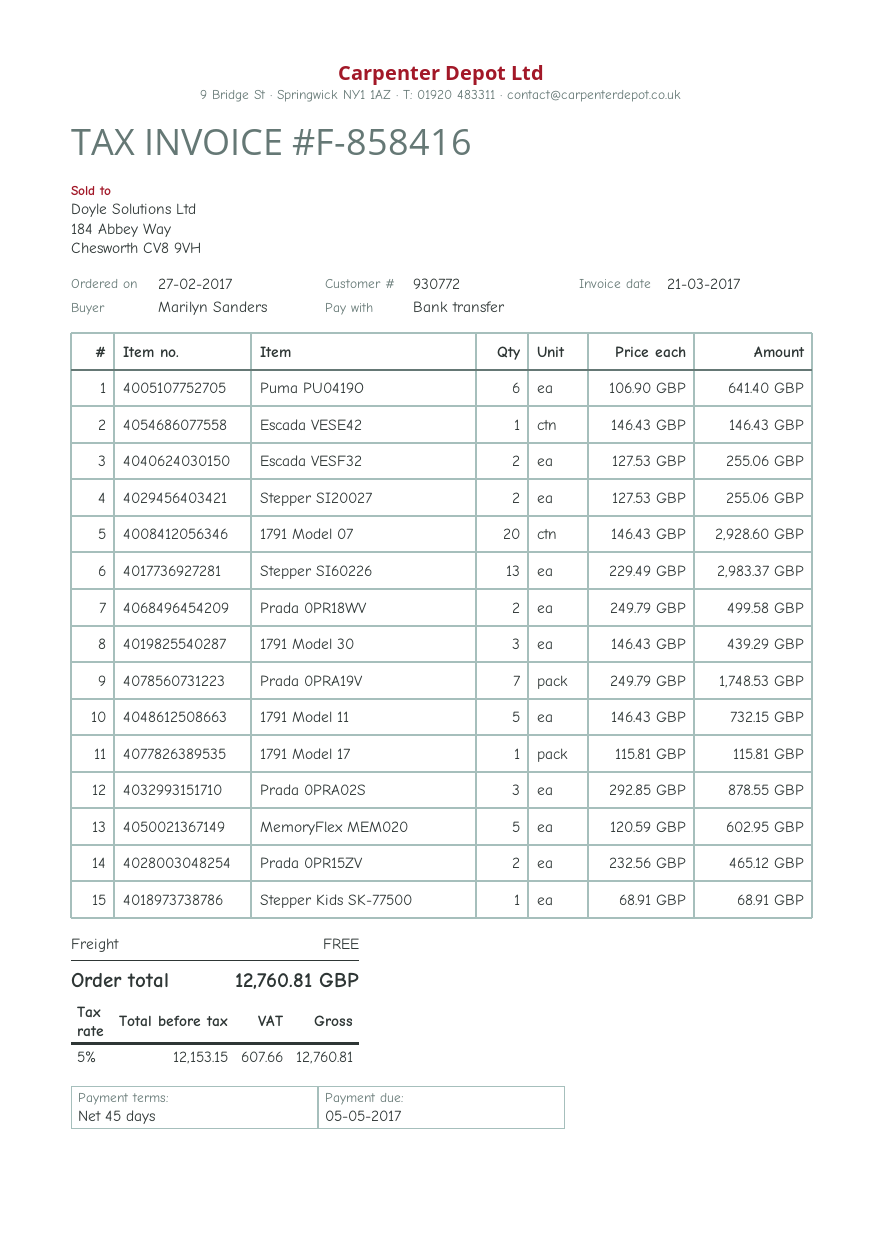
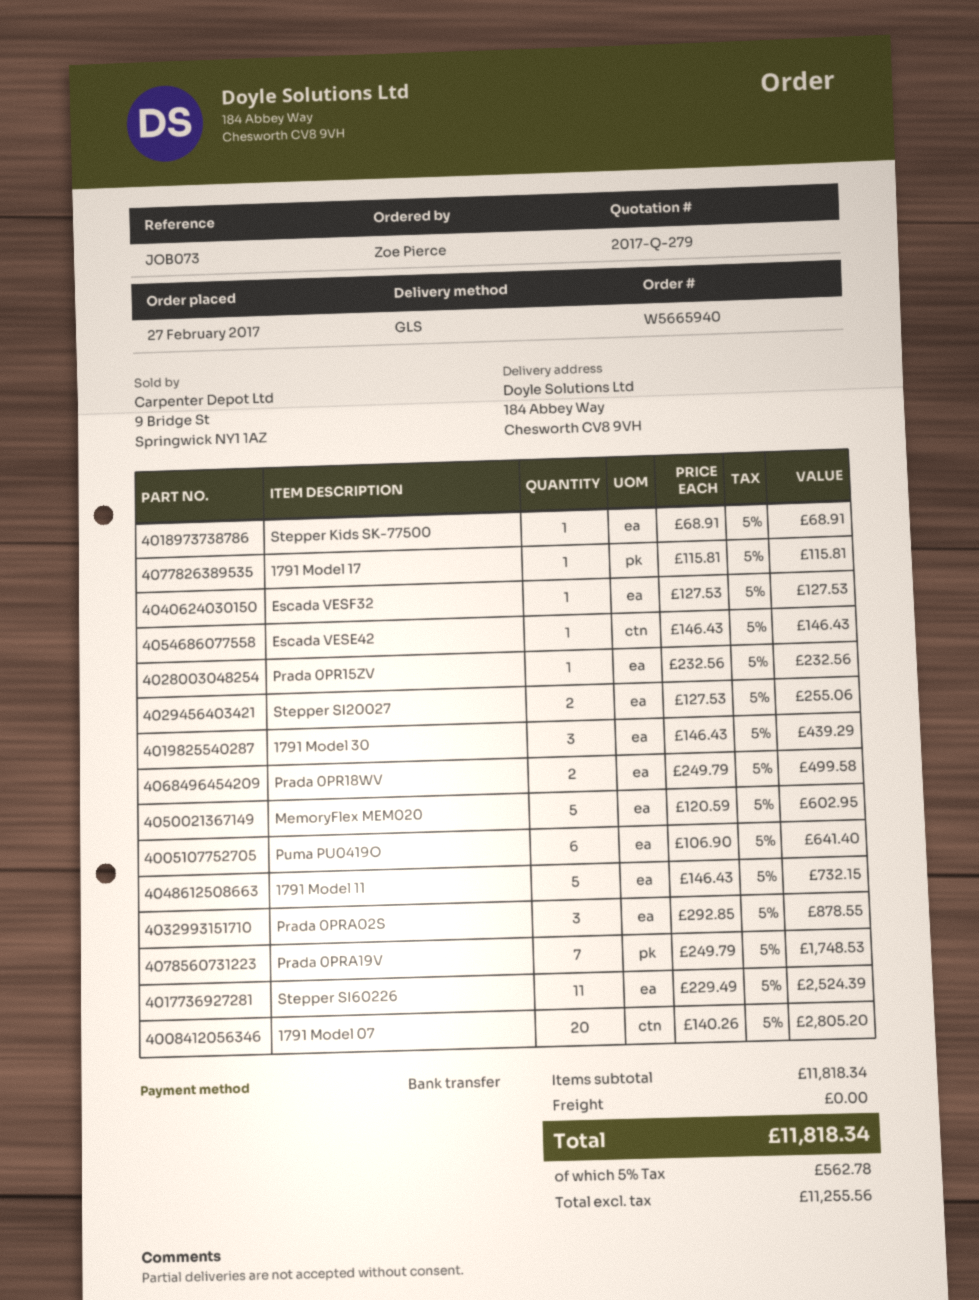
ordered by: Marilyn Sanders -> Zoe Pierce
Escada VESF32: 2 x 127.53 = 255.06 -> 1 x 127.53 = 127.53
1791 Model 07: 20 x 146.43 = 2928.60 -> 20 x 140.26 = 2805.20
Stepper SI60226: 13 x 229.49 = 2983.37 -> 11 x 229.49 = 2524.39
Prada 0PR15ZV: 2 x 232.56 = 465.12 -> 1 x 232.56 = 232.56
net: 12153.15 -> 11255.56
tax: 5% = 607.66 -> 5% = 562.78
total: 12760.81 -> 11818.34

